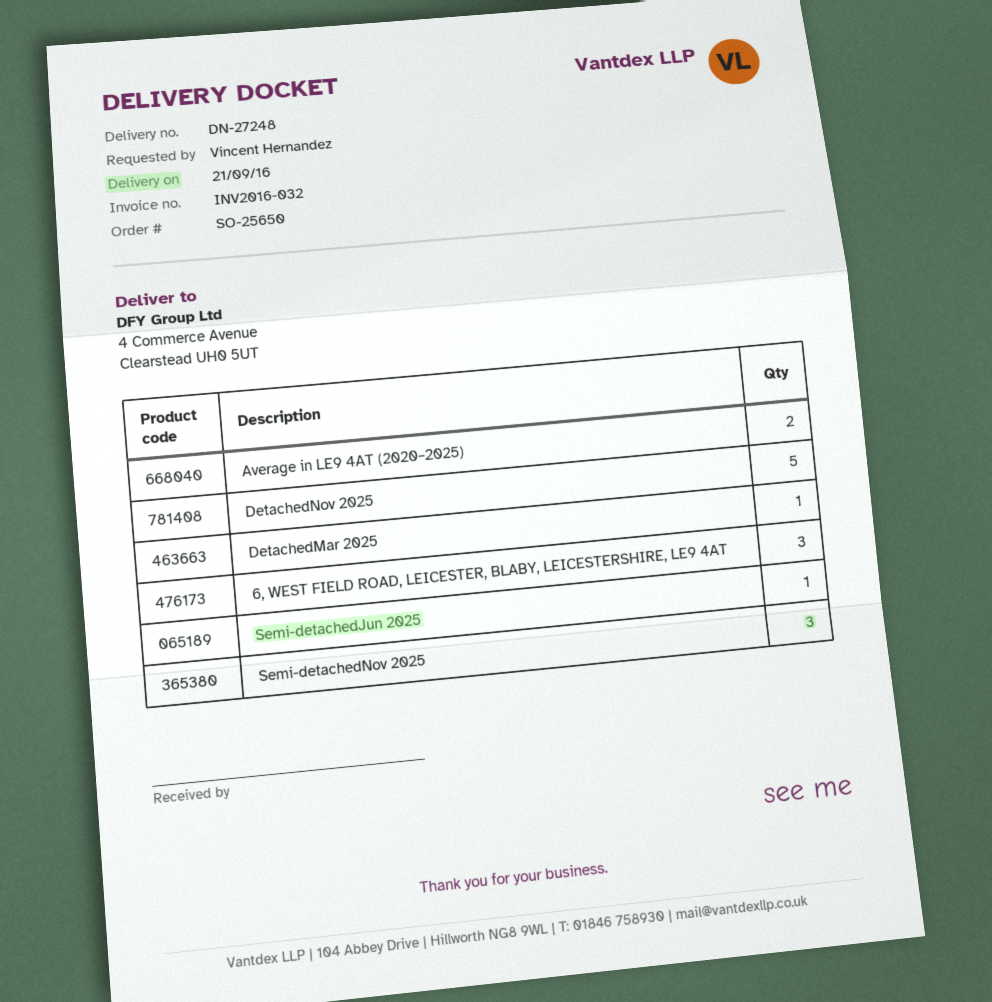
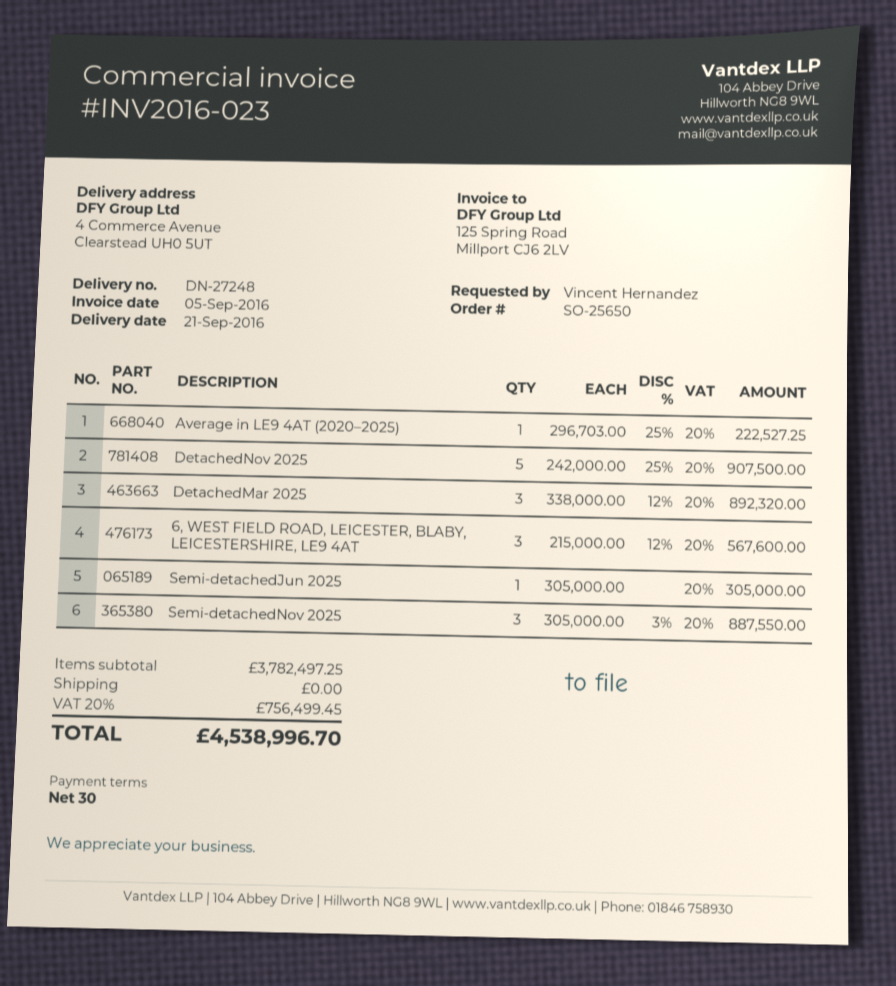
invoice number: INV2016-032 -> INV2016-023
Average in LE9 4AT (2020–2025): 2 -> 1
DetachedMar 2025: 1 -> 3

